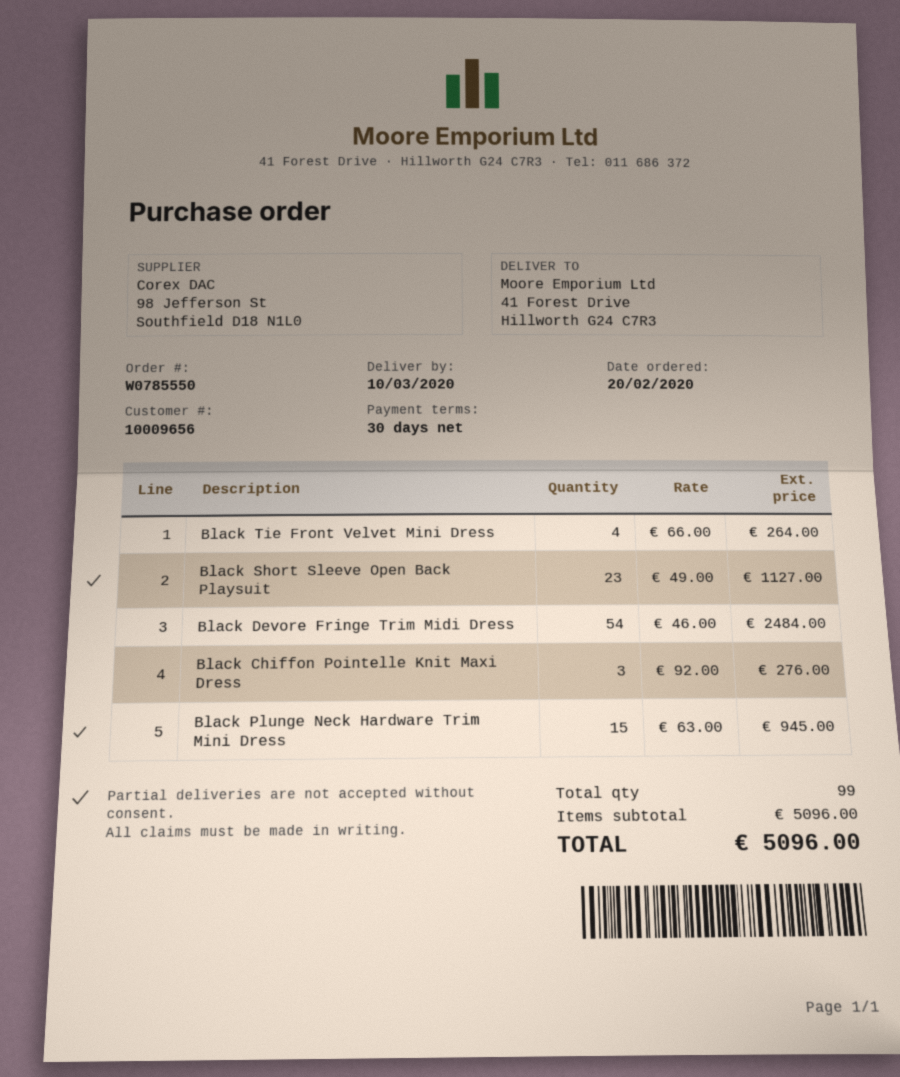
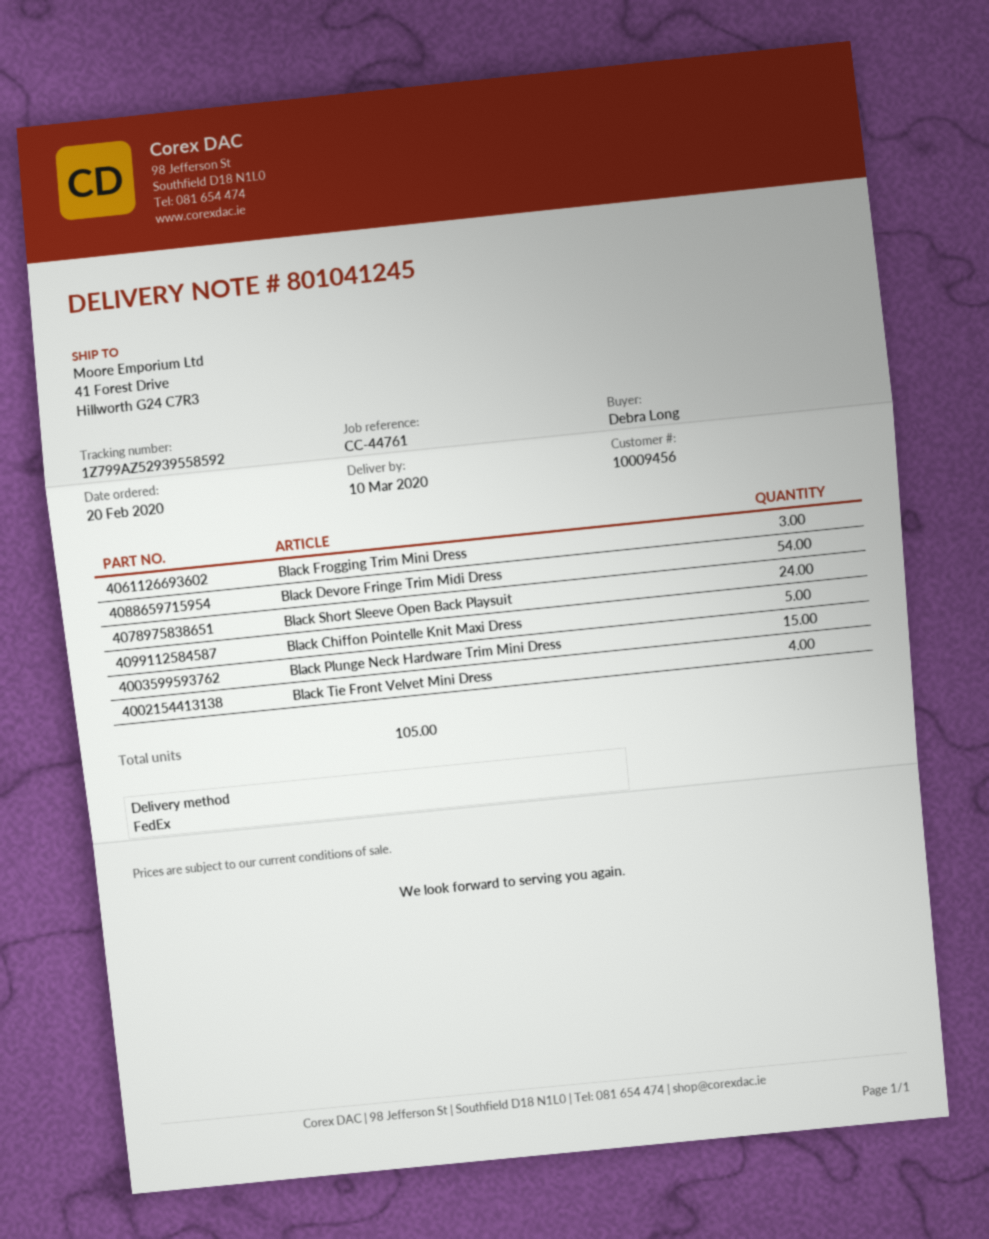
customer number: 10009656 -> 10009456
Black Short Sleeve Open Back Playsuit: 23 -> 24
Black Chiffon Pointelle Knit Maxi Dress: 3 -> 5
Black Frogging Trim Mini Dress: none -> 3
total quantity: 99 -> 105

